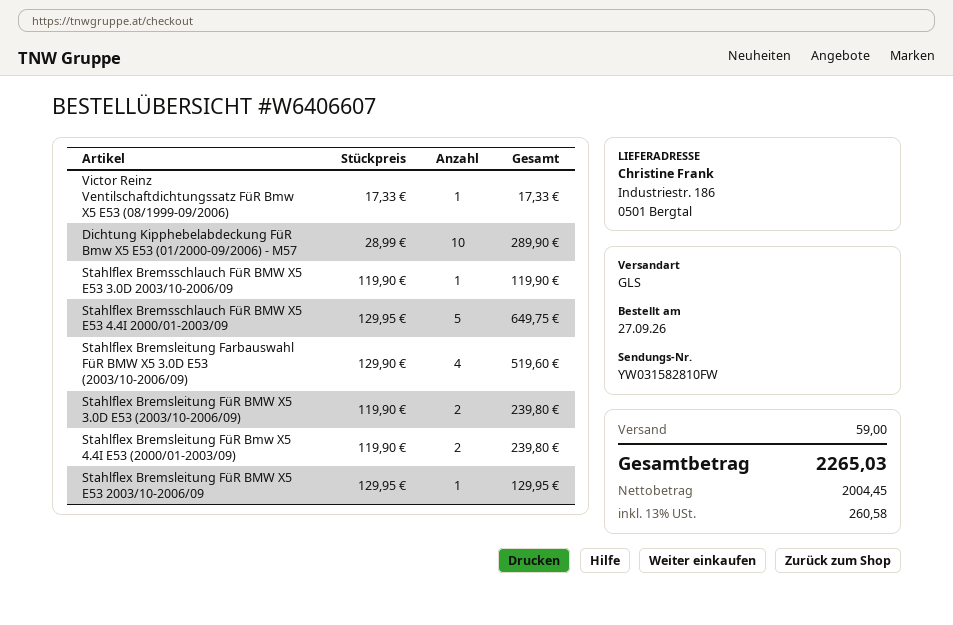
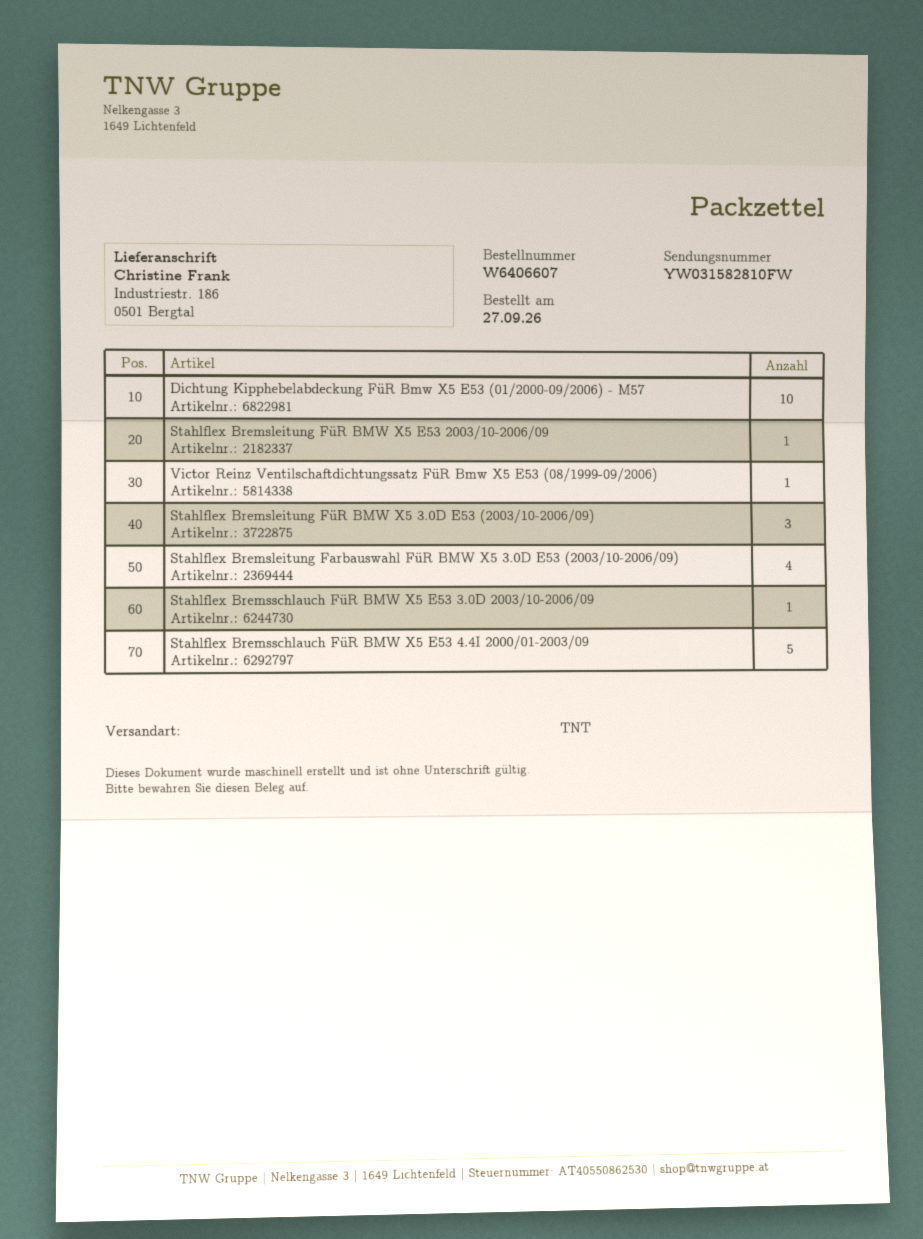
shipping method: GLS -> TNT
Stahlflex Bremsleitung FüR BMW X5 3.0D E53 (2003/10-2006/09): 2 -> 3
Stahlflex Bremsleitung FüR Bmw X5 4.4I E53 (2000/01-2003/09): 2 -> none

